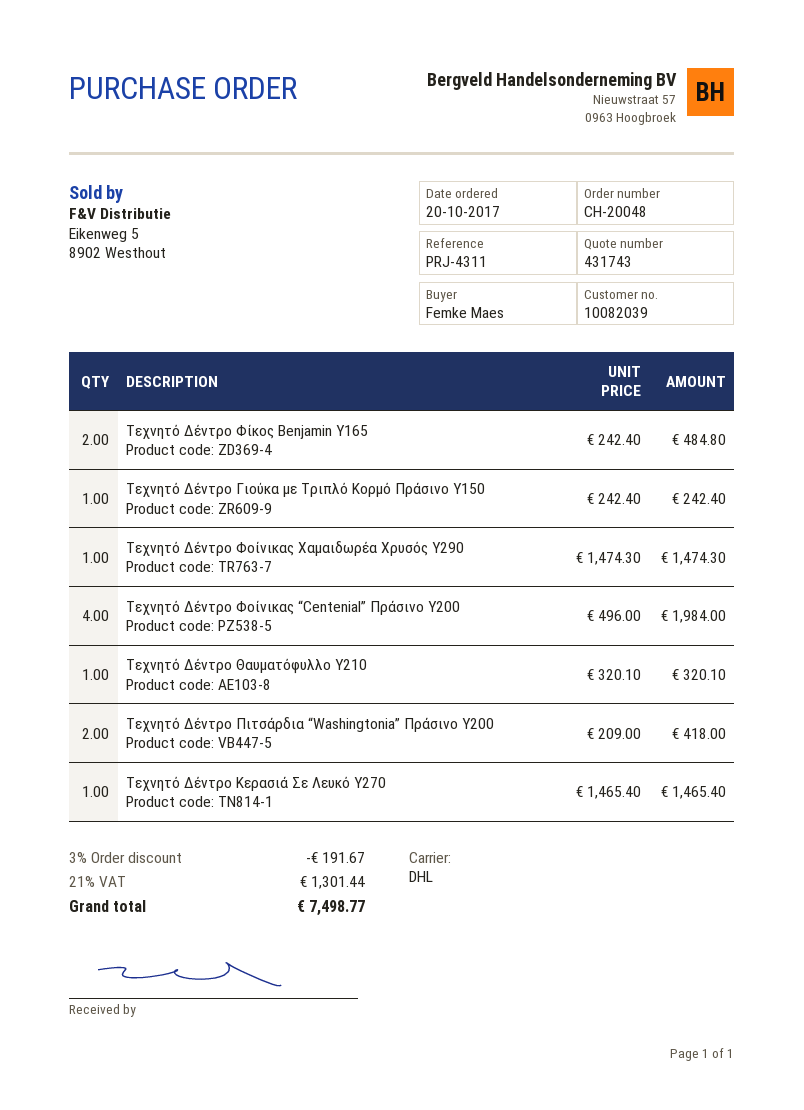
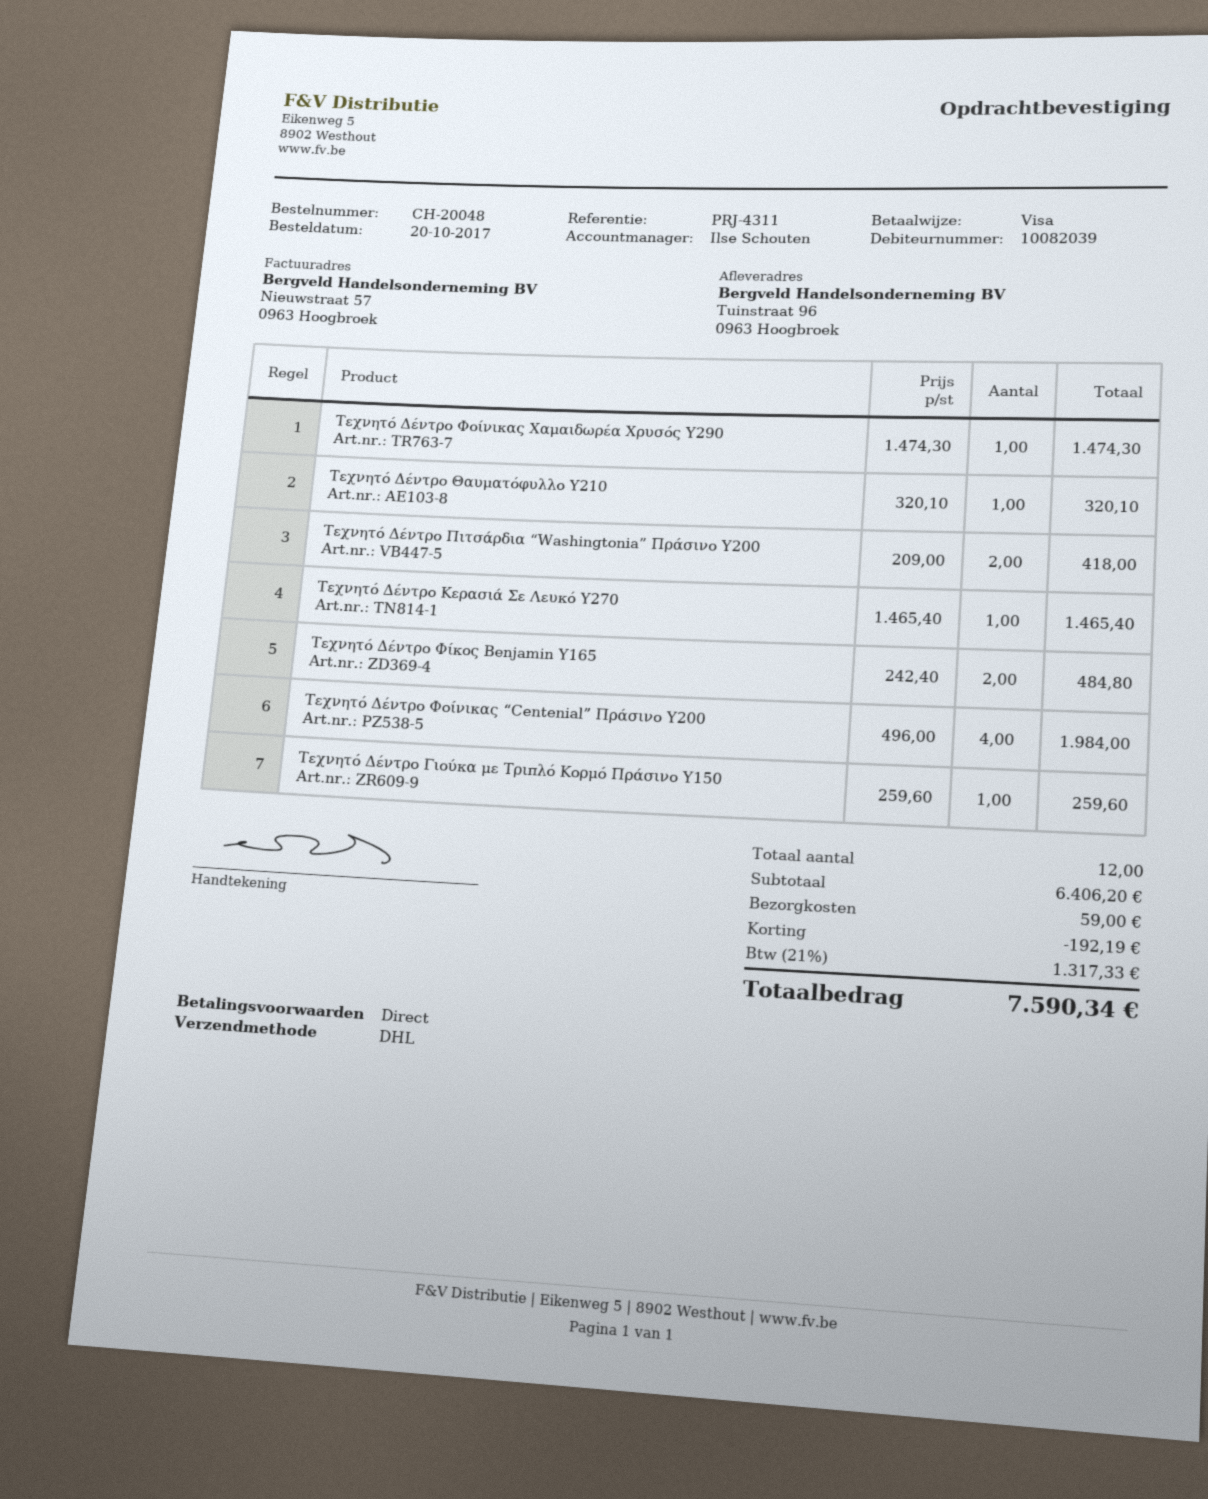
Τεχνητό Δέντρο Γιούκα με Τριπλό Κορμό Πράσινο Υ150: 1 x 242.40 = 242.40 -> 1 x 259.60 = 259.60
discount: 191.67 -> 192.19
shipping: none -> 59.00
tax: 21% = 1301.44 -> 21% = 1317.33
total: 7498.77 -> 7590.34

